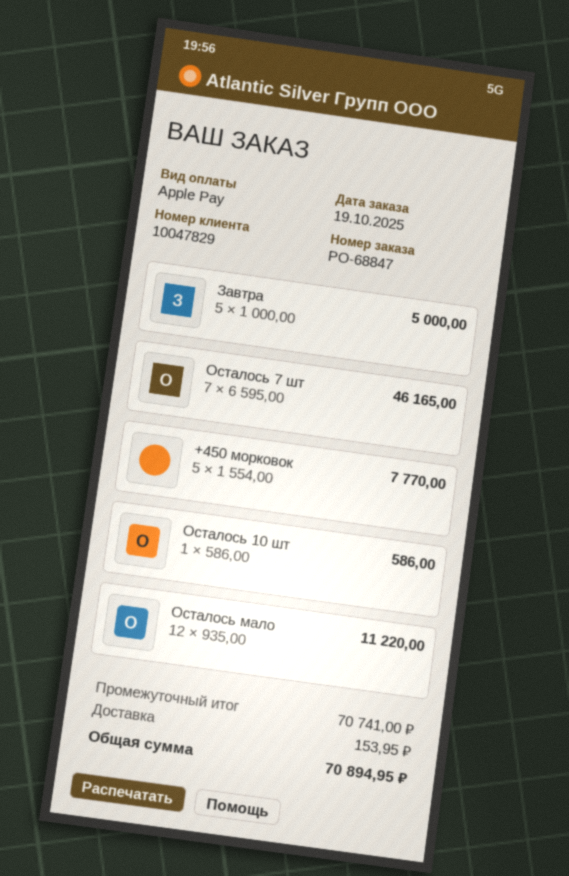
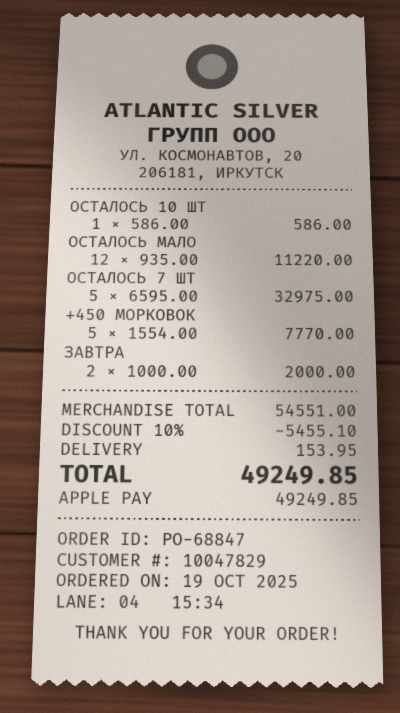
Завтра: 5 x 1000.00 = 5000.00 -> 2 x 1000.00 = 2000.00
Осталось 7 шт: 7 x 6595.00 = 46165.00 -> 5 x 6595.00 = 32975.00
subtotal: 70741.00 -> 54551.00
discount: none -> 10% = 5455.10
total: 70894.95 -> 49249.85

